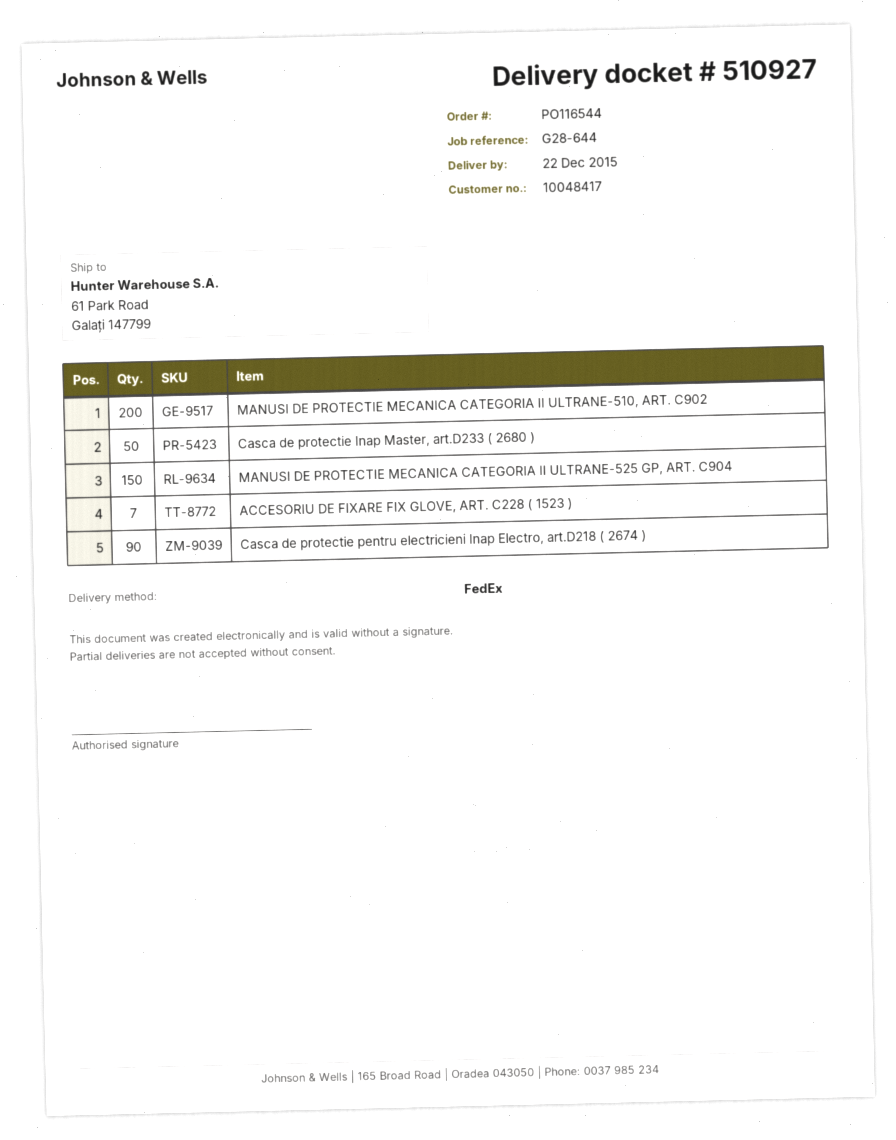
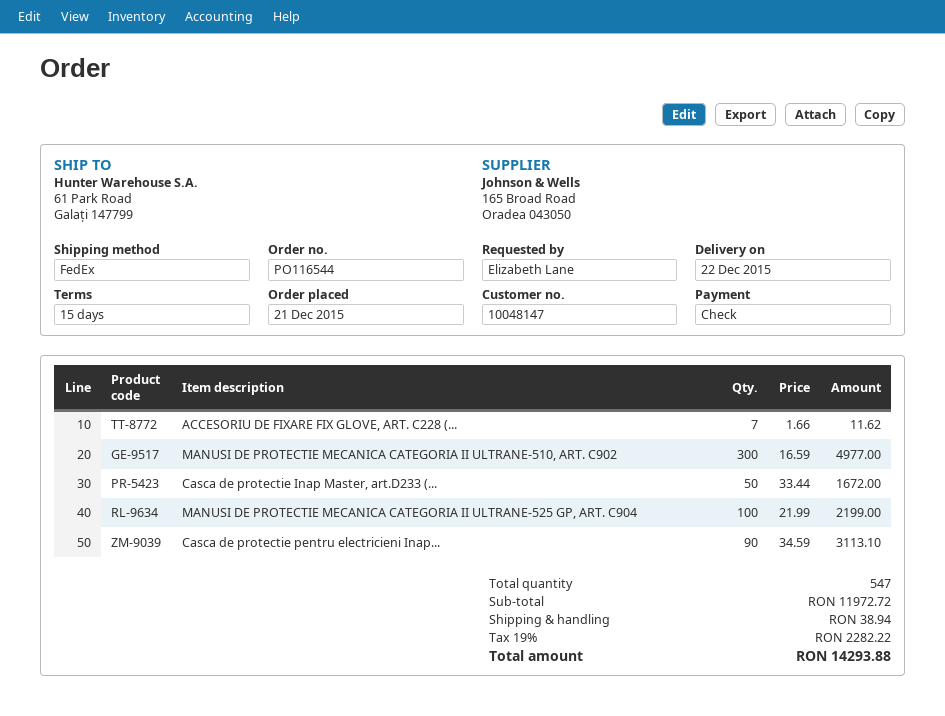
customer number: 10048417 -> 10048147
MANUSI DE PROTECTIE MECANICA CATEGORIA II ULTRANE-510, ART. C902: 200 -> 300
MANUSI DE PROTECTIE MECANICA CATEGORIA II ULTRANE-525 GP, ART. C904: 150 -> 100

